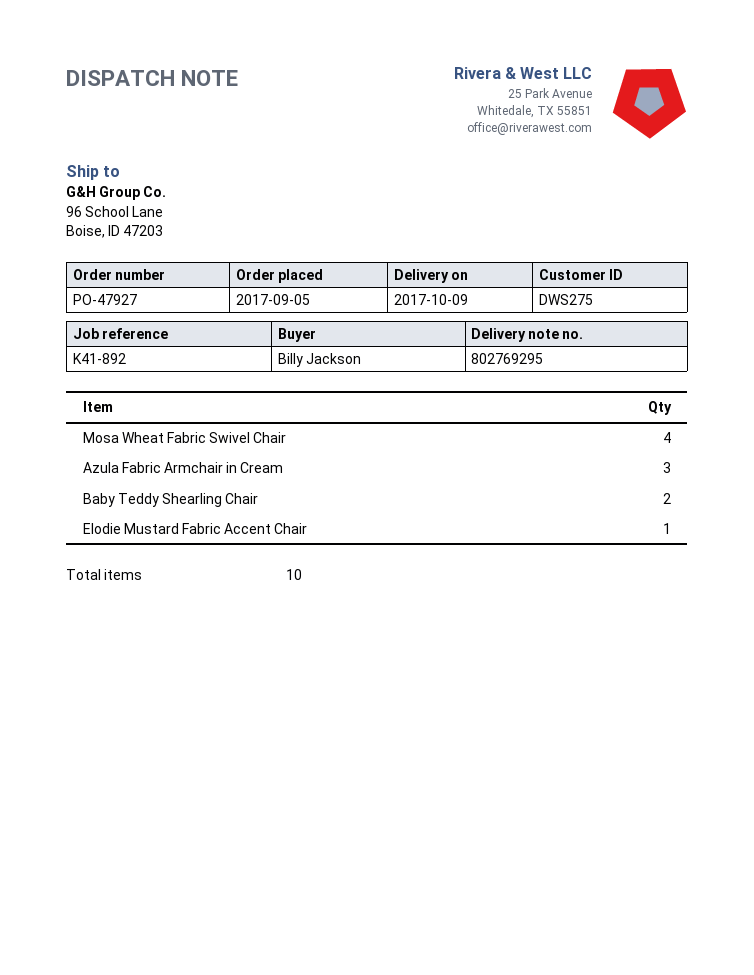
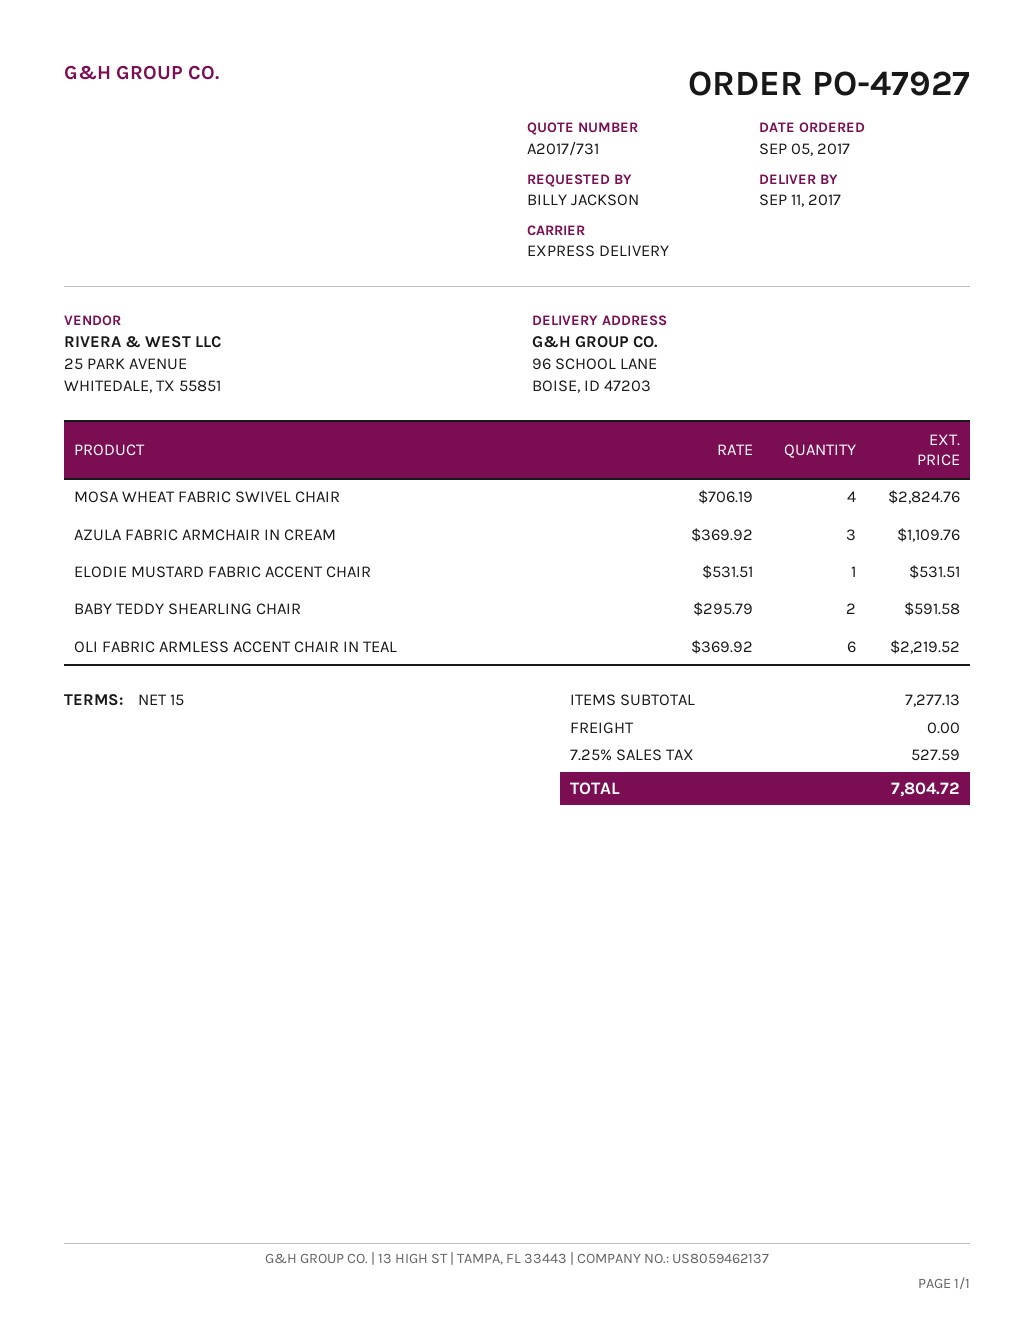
delivery date: 2017-10-09 -> 2017-09-11
OLI FABRIC ARMLESS ACCENT CHAIR IN TEAL: none -> 6

